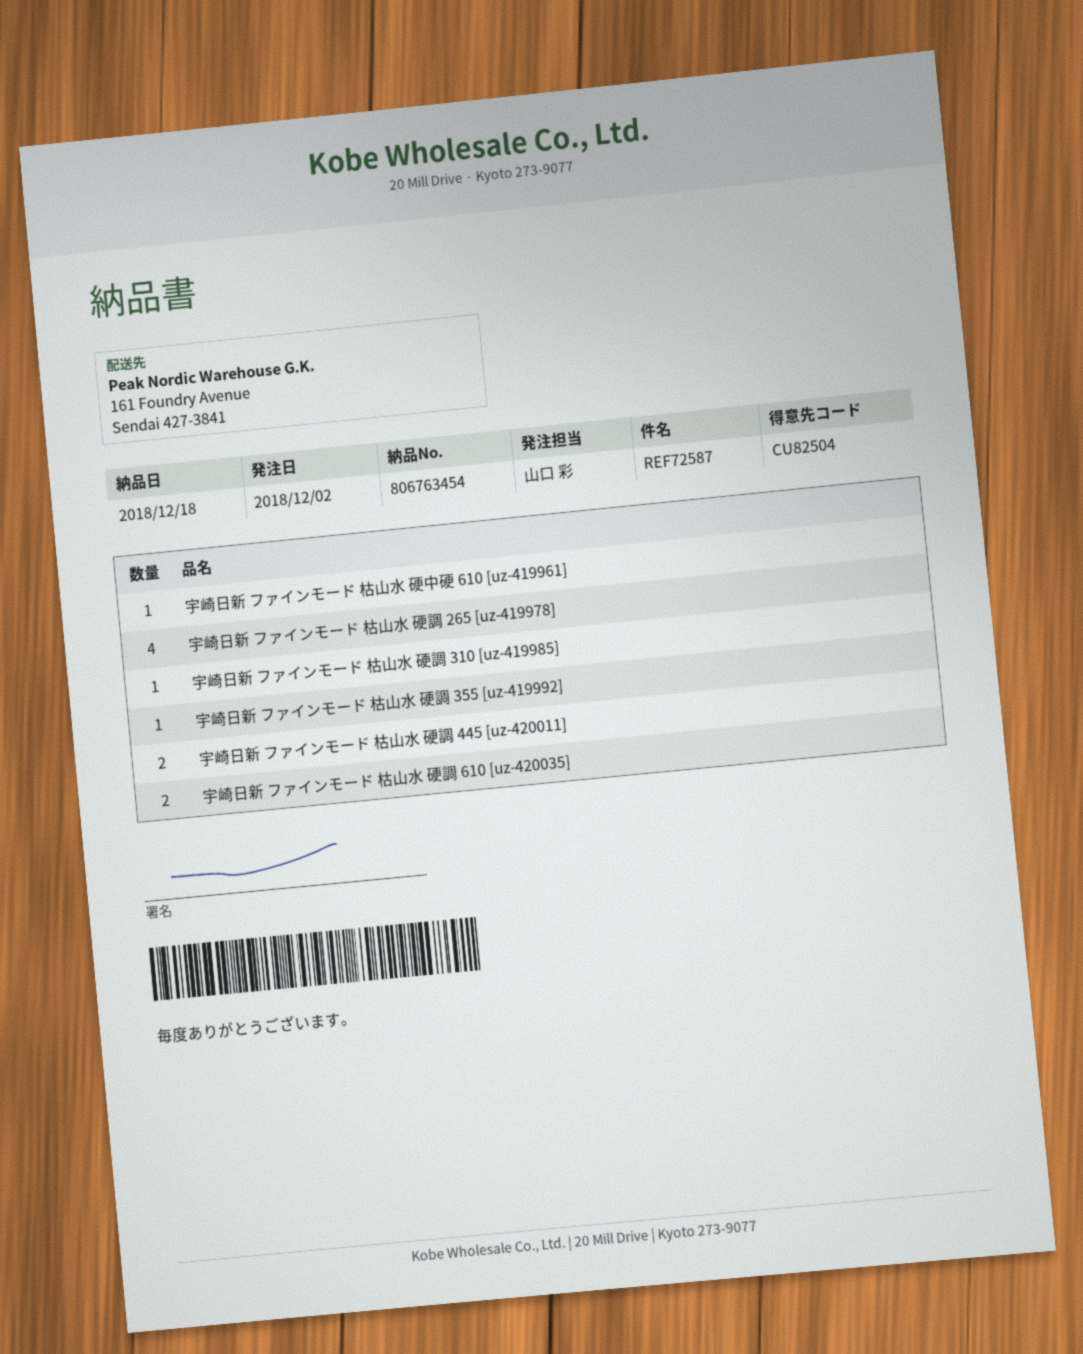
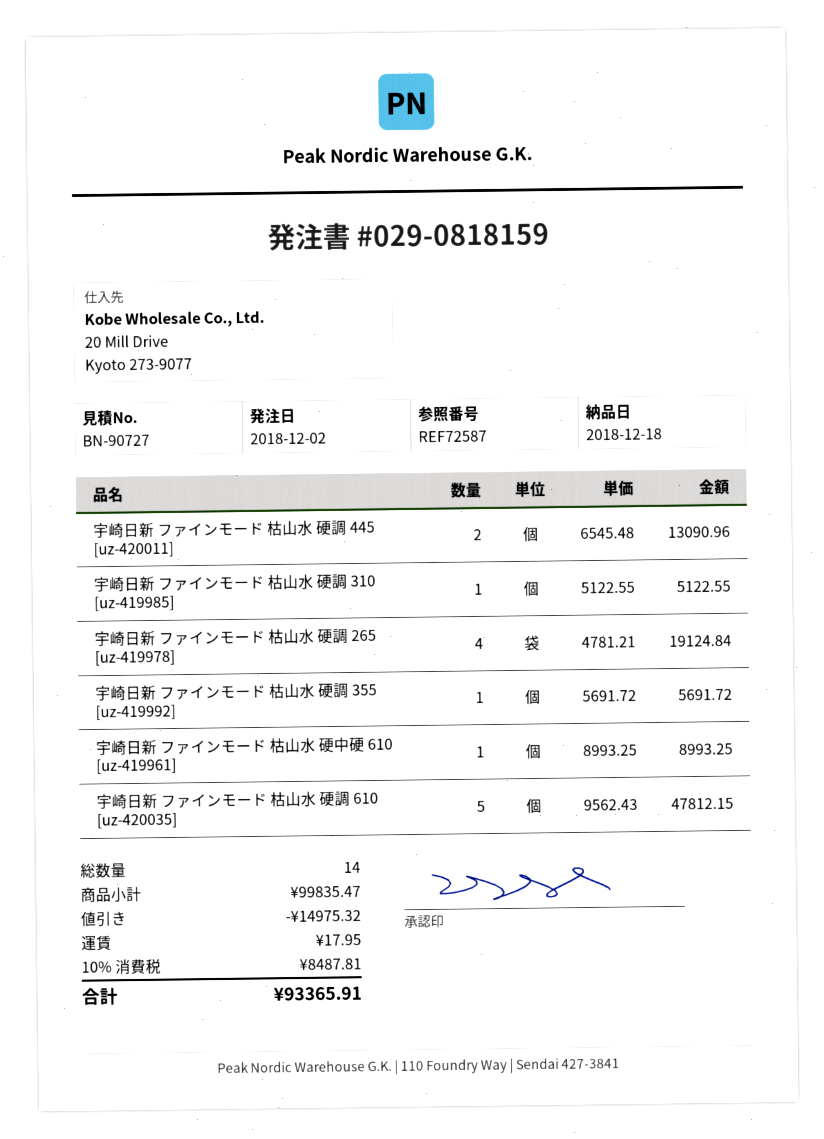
宇崎日新 ファインモード 枯山水 硬調 610 [uz-420035]: 2 -> 5

